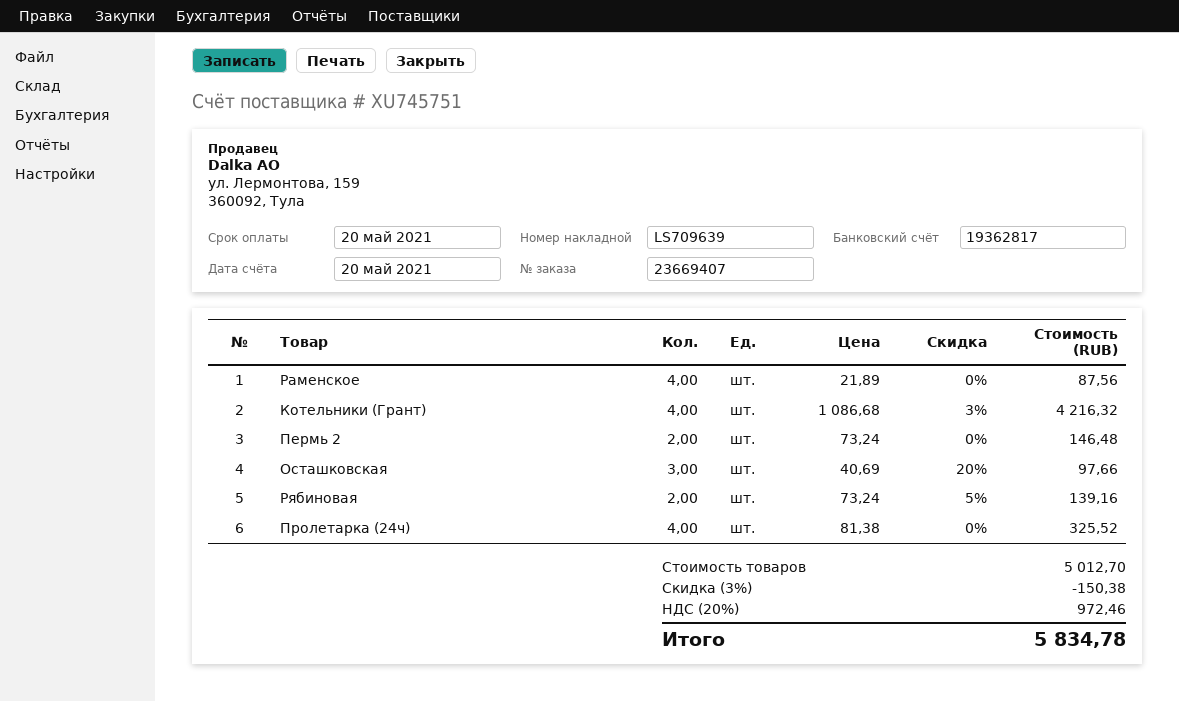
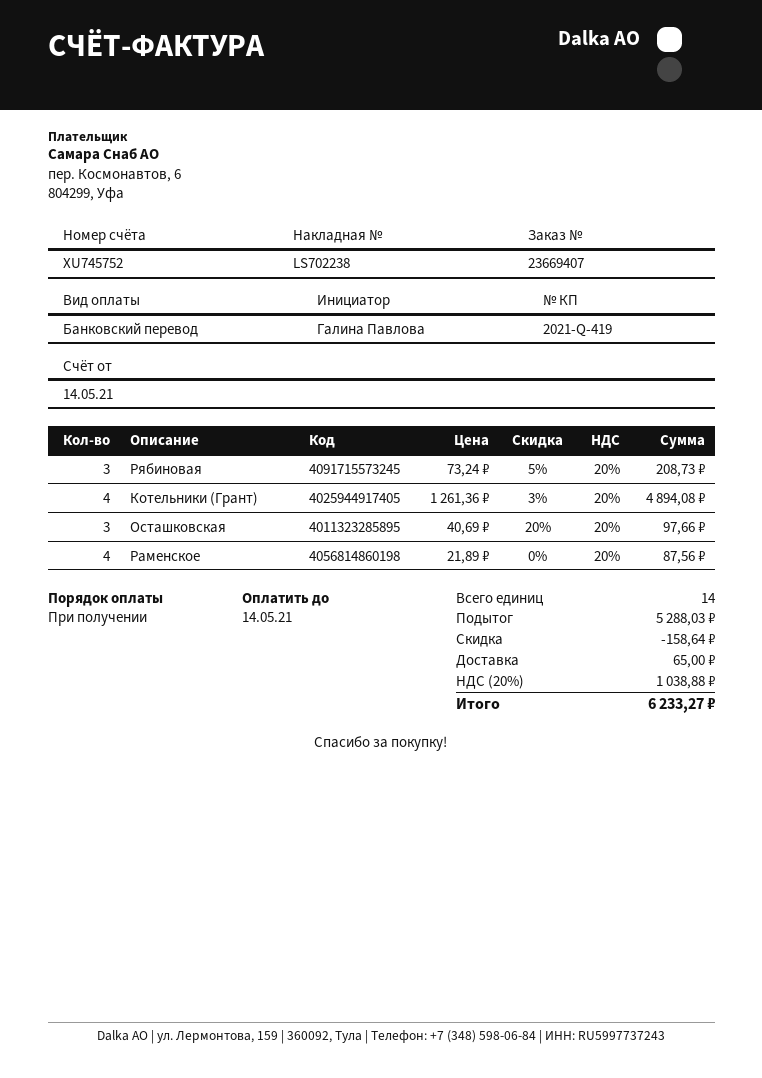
delivery note number: LS709639 -> LS702238
invoice number: XU745751 -> XU745752
invoice date: 2021-05-20 -> 2021-05-14
due date: 2021-05-20 -> 2021-05-14
Котельники (Грант): 4 x 1086.68 - 3% = 4216.32 -> 4 x 1261.36 - 3% = 4894.08
Пермь 2: 2 x 73.24 = 146.48 -> none
Рябиновая: 2 x 73.24 - 5% = 139.16 -> 3 x 73.24 - 5% = 208.73
Пролетарка (24ч): 4 x 81.38 = 325.52 -> none
subtotal: 5012.70 -> 5288.03
discount: 150.38 -> 158.64
shipping: none -> 65.00
tax: 20% = 972.46 -> 20% = 1038.88
total: 5834.78 -> 6233.27

